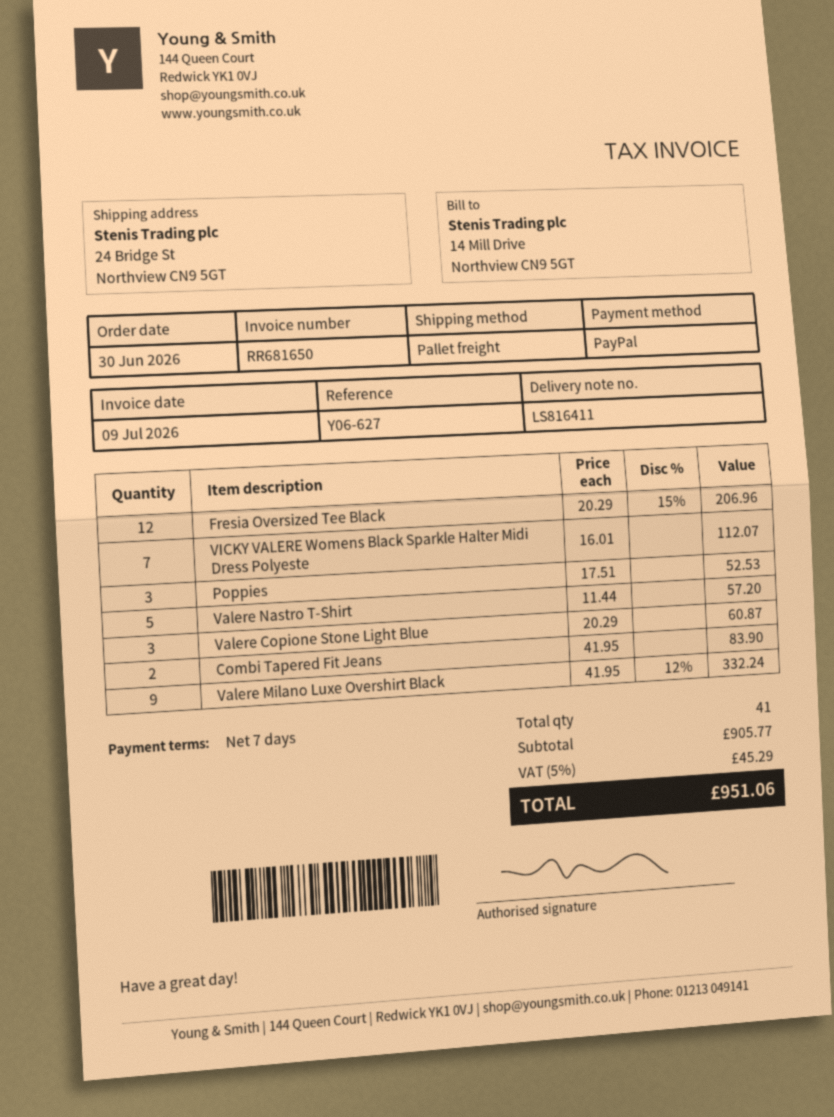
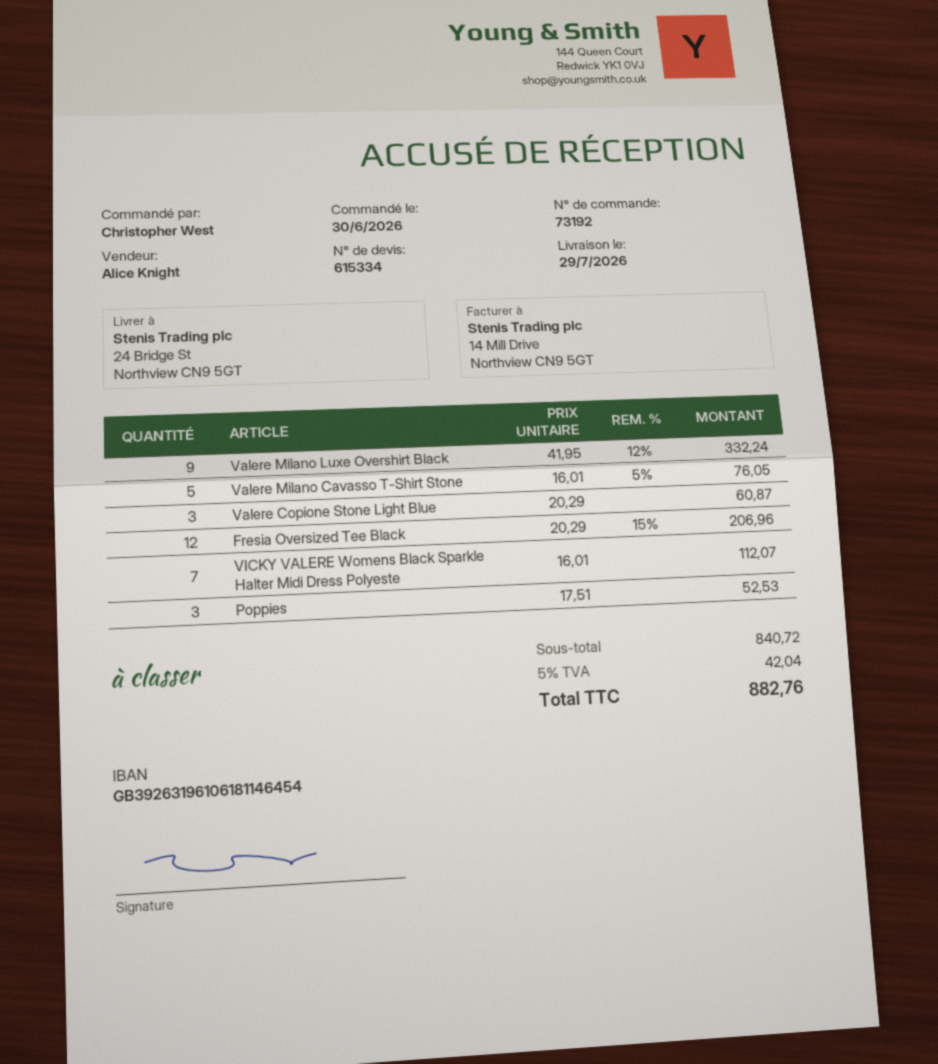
Valere Nastro T-Shirt: 5 x 11.44 = 57.20 -> none
Combi Tapered Fit Jeans: 2 x 41.95 = 83.90 -> none
Valere Milano Cavasso T-Shirt Stone: none -> 5 x 16.01 - 5% = 76.05
subtotal: 905.77 -> 840.72
tax: 5% = 45.29 -> 5% = 42.04
total: 951.06 -> 882.76

